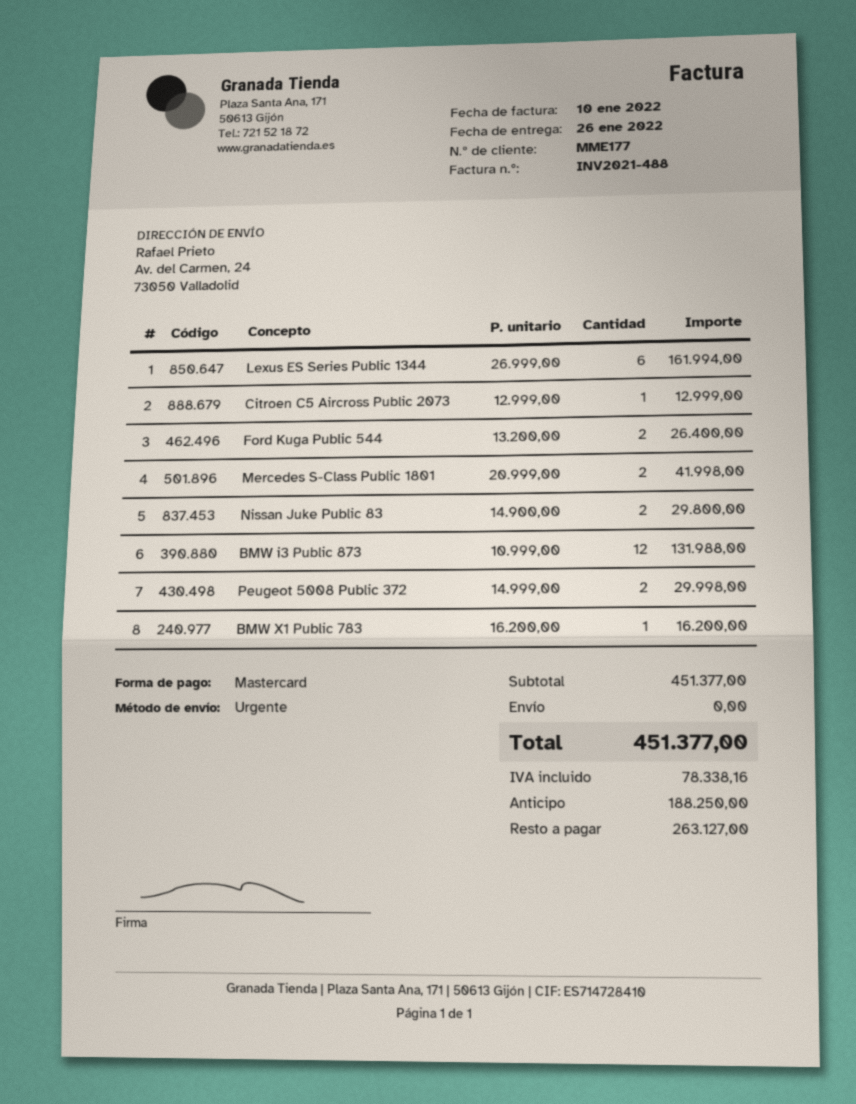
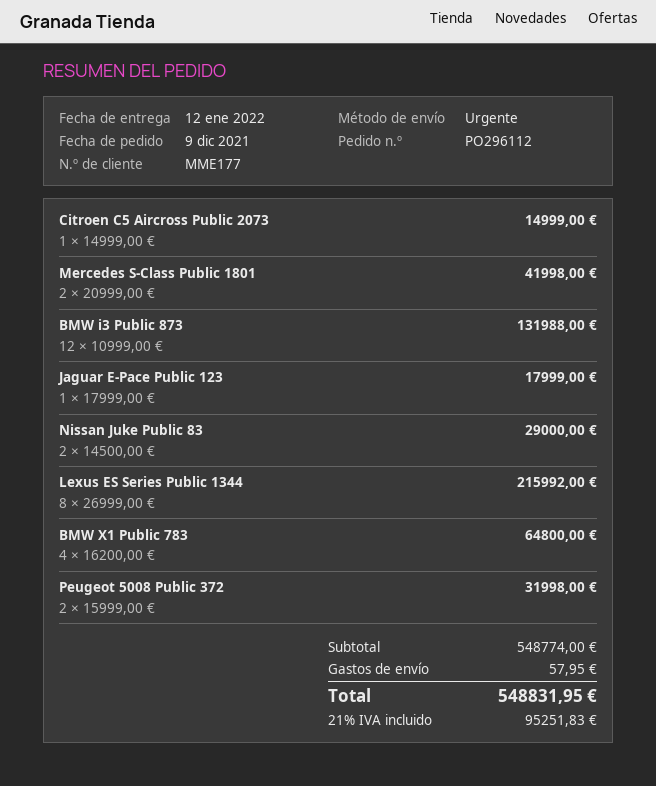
delivery date: 2022-01-26 -> 2022-01-12
Lexus ES Series Public 1344: 6 x 26999.00 = 161994.00 -> 8 x 26999.00 = 215992.00
Citroen C5 Aircross Public 2073: 1 x 12999.00 = 12999.00 -> 1 x 14999.00 = 14999.00
Ford Kuga Public 544: 2 x 13200.00 = 26400.00 -> none
Nissan Juke Public 83: 2 x 14900.00 = 29800.00 -> 2 x 14500.00 = 29000.00
Peugeot 5008 Public 372: 2 x 14999.00 = 29998.00 -> 2 x 15999.00 = 31998.00
BMW X1 Public 783: 1 x 16200.00 = 16200.00 -> 4 x 16200.00 = 64800.00
Jaguar E-Pace Public 123: none -> 1 x 17999.00 = 17999.00
subtotal: 451377.00 -> 548774.00
shipping: 0.00 -> 57.95
tax: 78338.16 -> 95251.83
total: 451377.00 -> 548831.95

